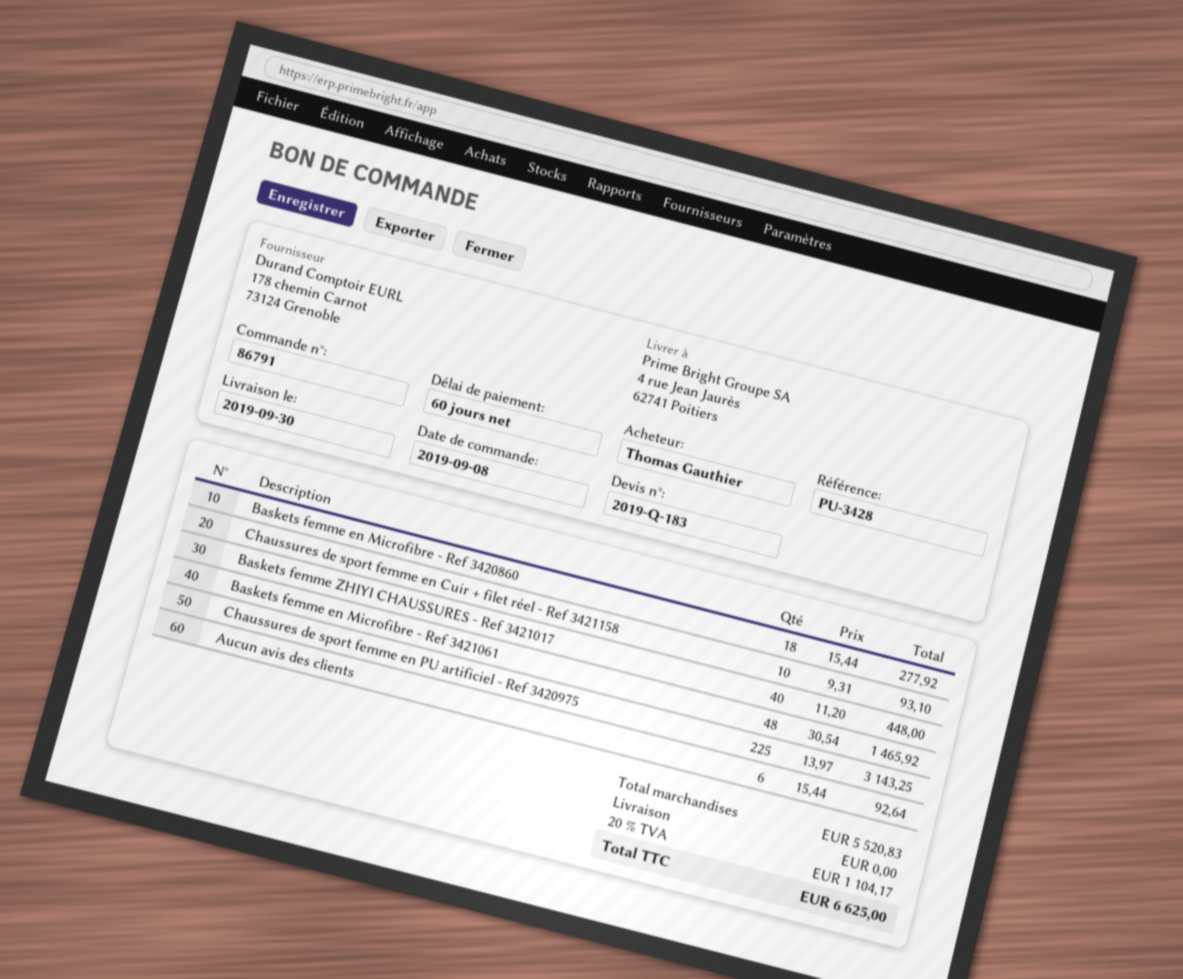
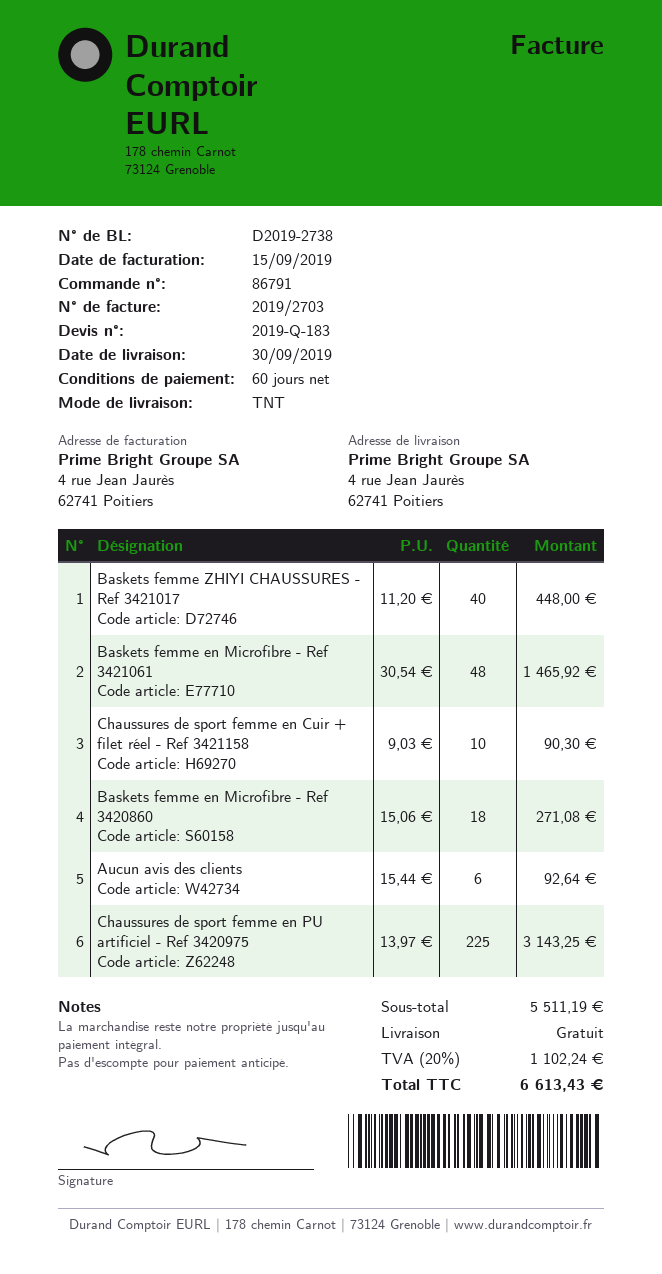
Baskets femme en Microfibre - Ref 3420860: 18 x 15.44 = 277.92 -> 18 x 15.06 = 271.08
Chaussures de sport femme en Cuir + filet réel - Ref 3421158: 10 x 9.31 = 93.10 -> 10 x 9.03 = 90.30
subtotal: 5520.83 -> 5511.19
tax: 20% = 1104.17 -> 20% = 1102.24
total: 6625.00 -> 6613.43

